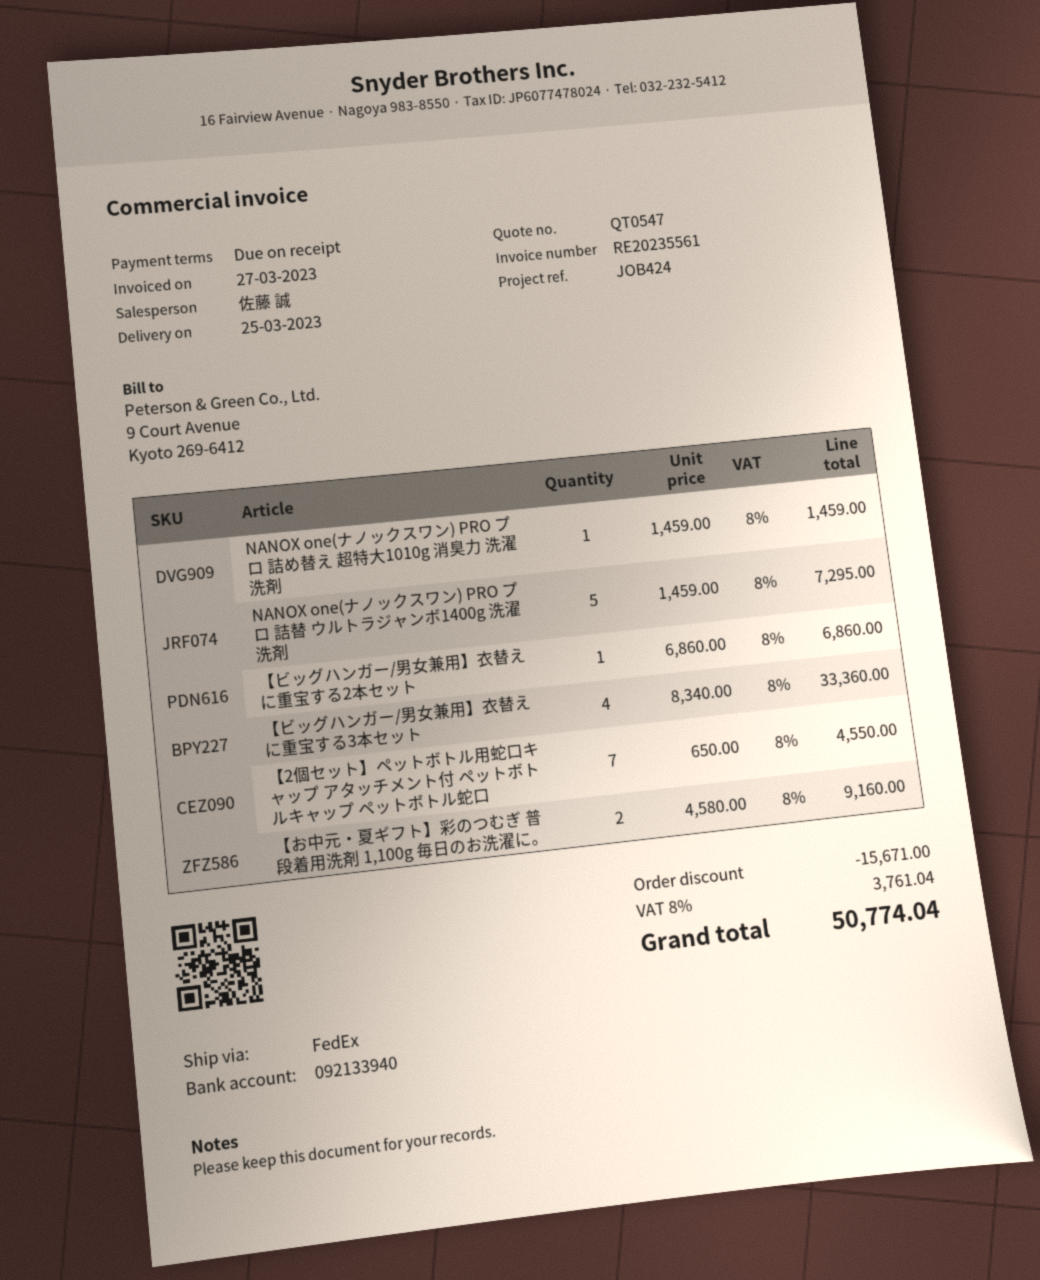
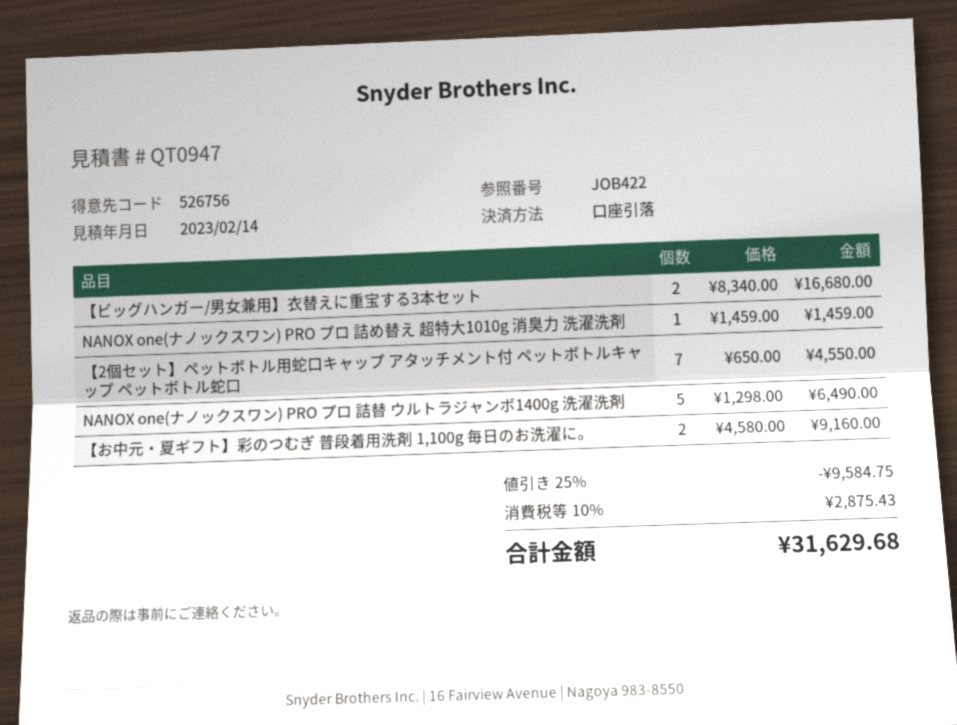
quote number: QT0547 -> QT0947
reference: JOB424 -> JOB422
NANOX one(ナノックスワン) PRO プロ 詰替 ウルトラジャンボ1400g 洗濯洗剤: 5 x 1459.00 = 7295.00 -> 5 x 1298.00 = 6490.00
【ビッグハンガー/男女兼用】衣替えに重宝する2本セット: 1 x 6860.00 = 6860.00 -> none
【ビッグハンガー/男女兼用】衣替えに重宝する3本セット: 4 x 8340.00 = 33360.00 -> 2 x 8340.00 = 16680.00
discount: 15671.00 -> 9584.75
tax: 8% = 3761.04 -> 10% = 2875.43
total: 50774.04 -> 31629.68

